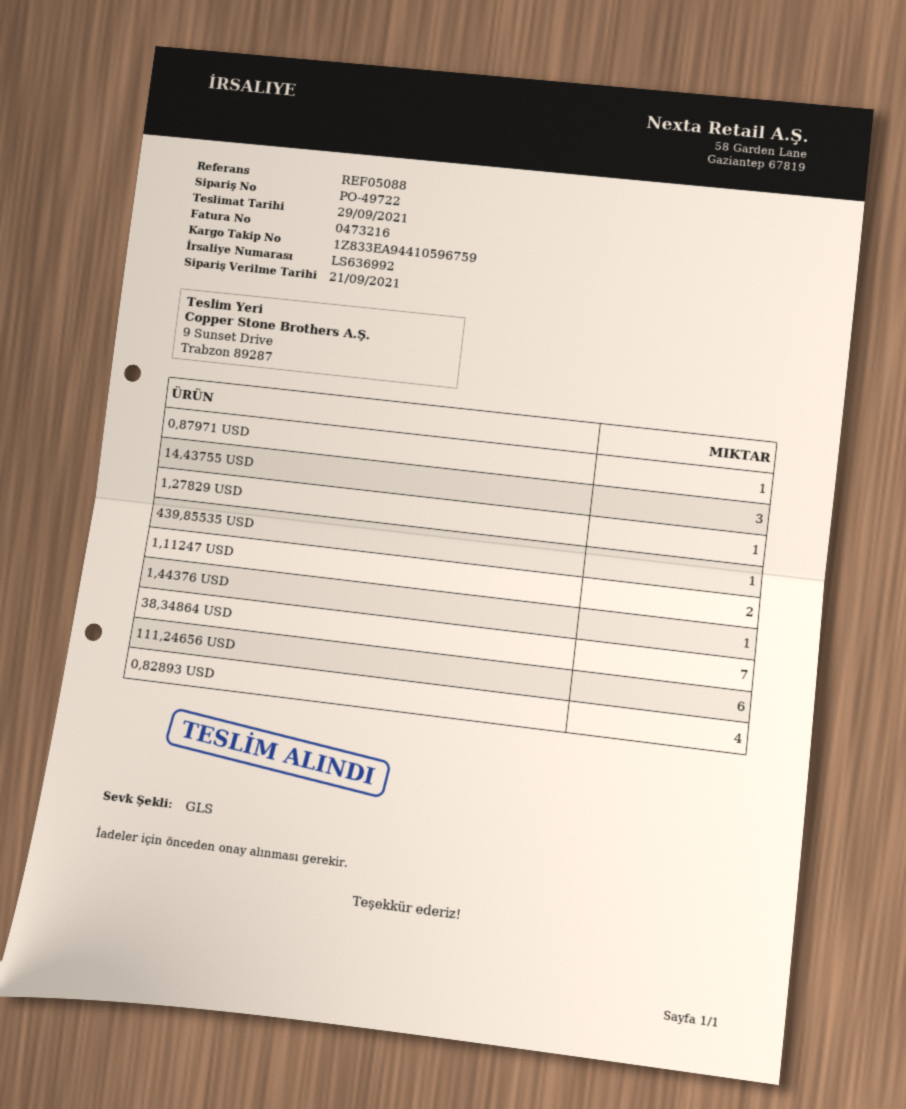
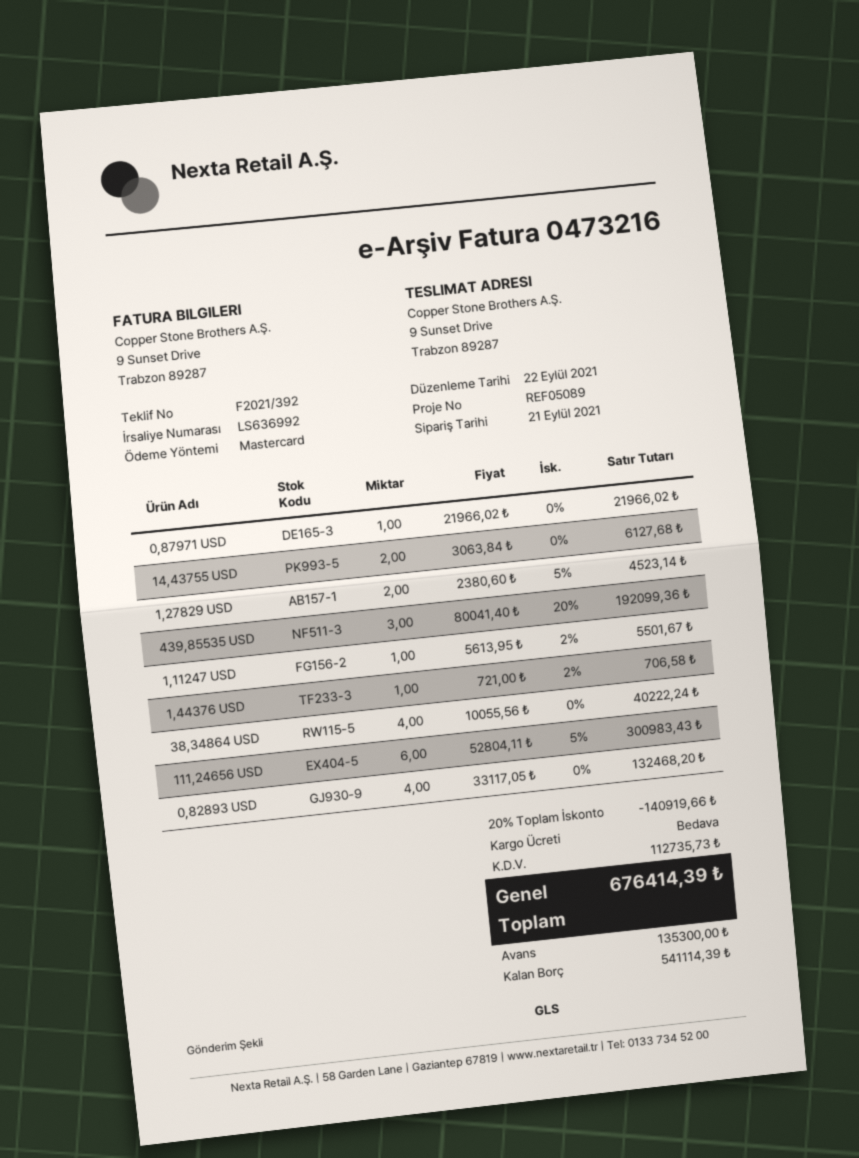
reference: REF05088 -> REF05089
14,43755 USD: 3 -> 2
1,27829 USD: 1 -> 2
439,85535 USD: 1 -> 3
1,11247 USD: 2 -> 1
38,34864 USD: 7 -> 4

